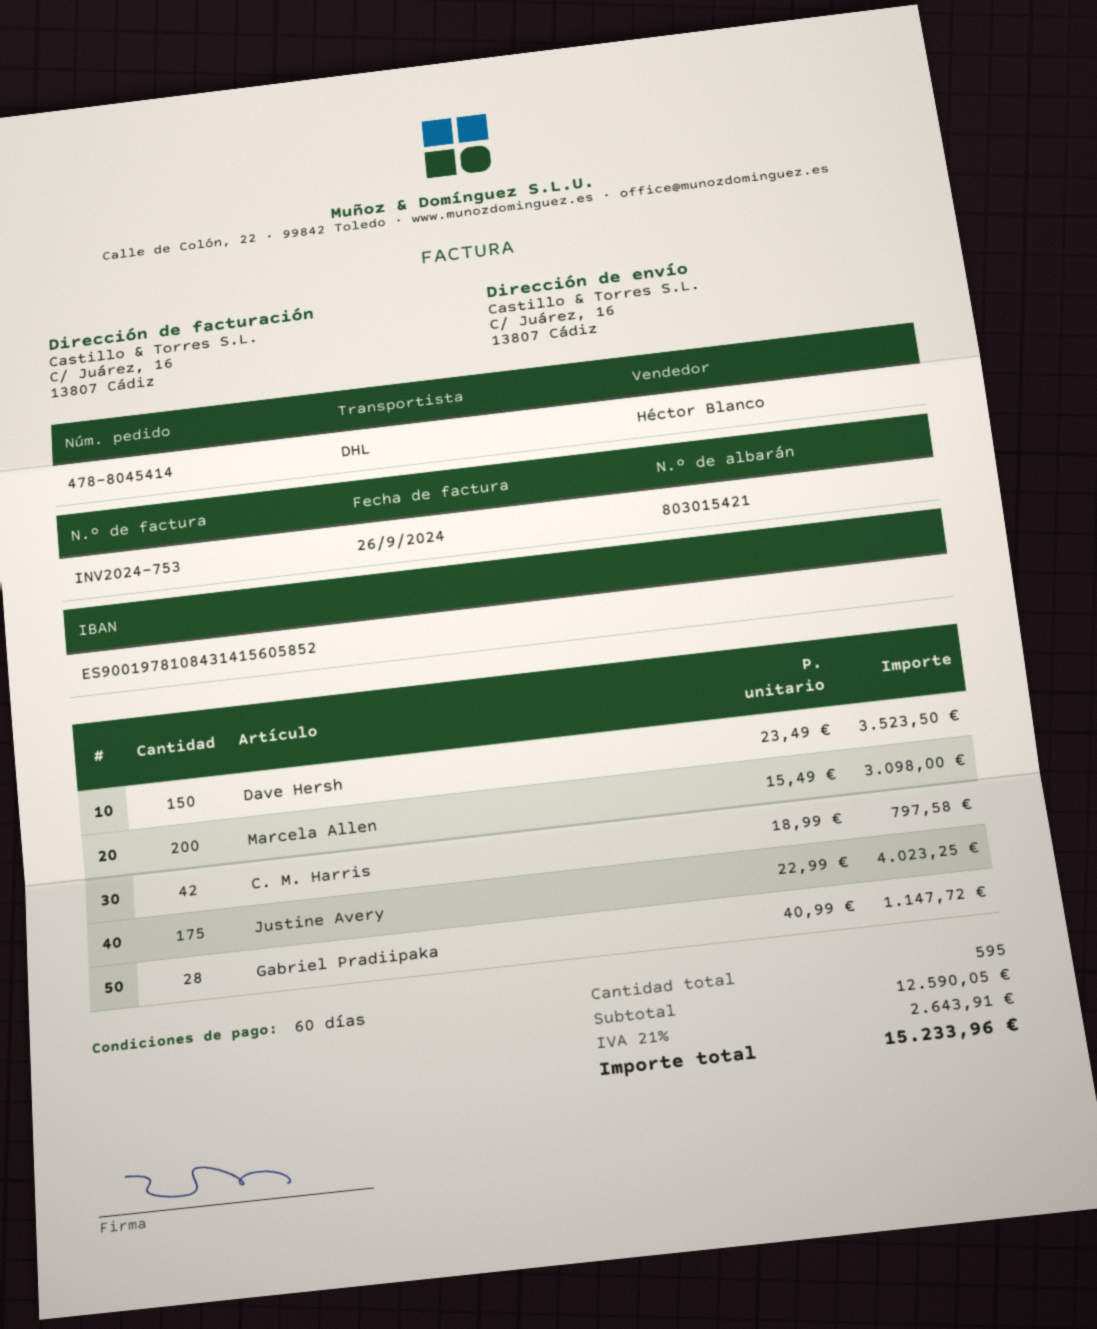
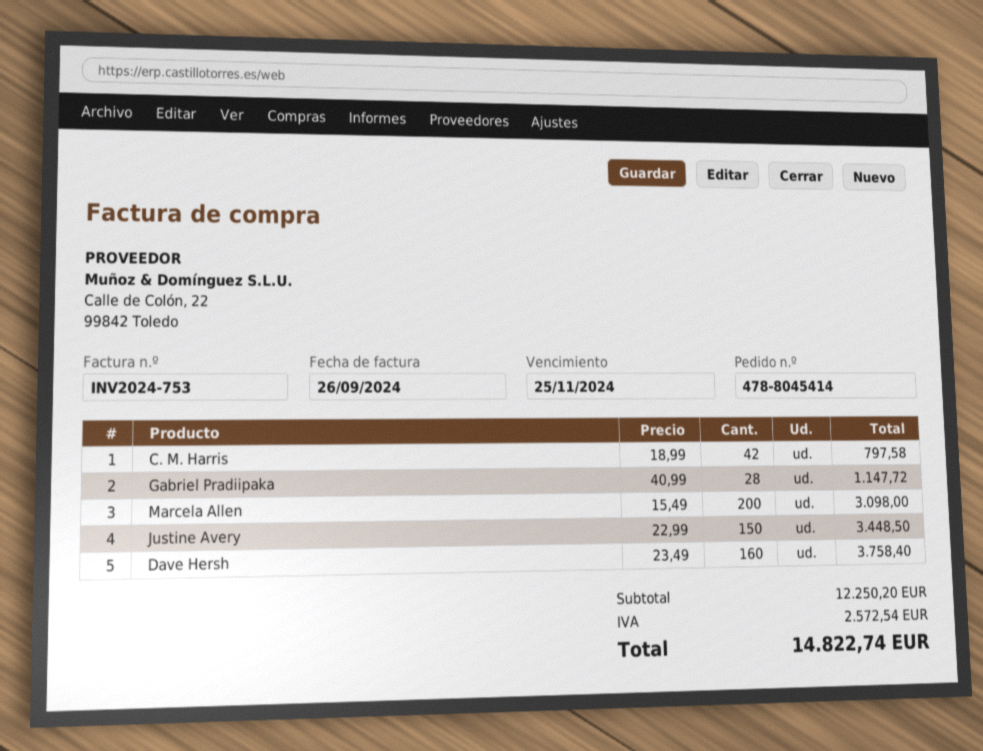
Dave Hersh: 150 x 23.49 = 3523.50 -> 160 x 23.49 = 3758.40
Justine Avery: 175 x 22.99 = 4023.25 -> 150 x 22.99 = 3448.50
subtotal: 12590.05 -> 12250.20
tax: 2643.91 -> 2572.54
total: 15233.96 -> 14822.74

